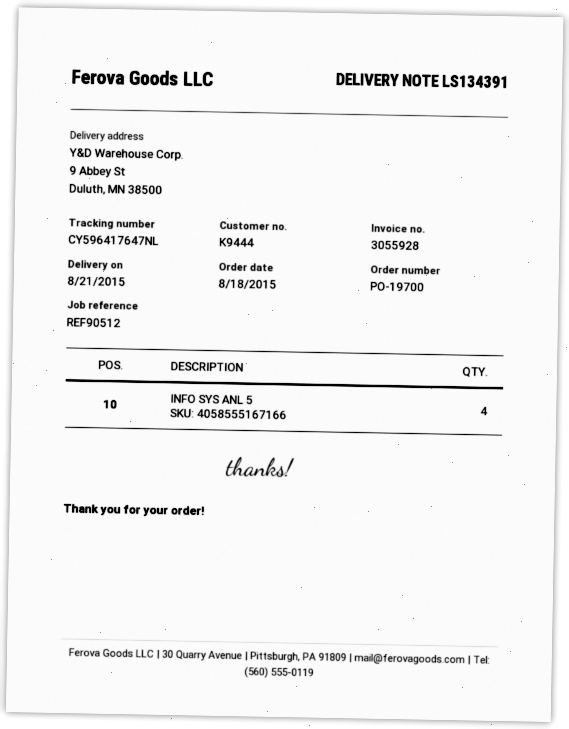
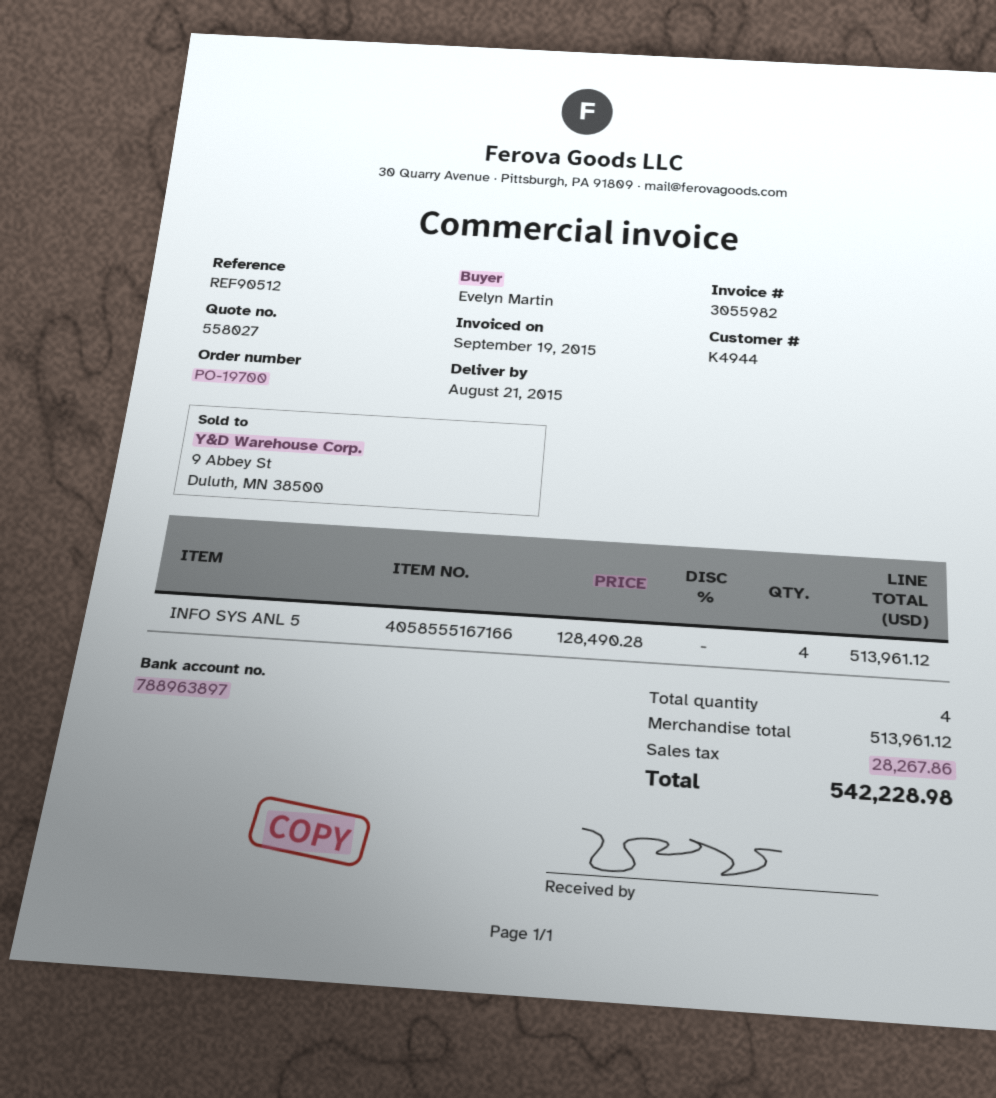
invoice number: 3055928 -> 3055982
customer number: K9444 -> K4944

